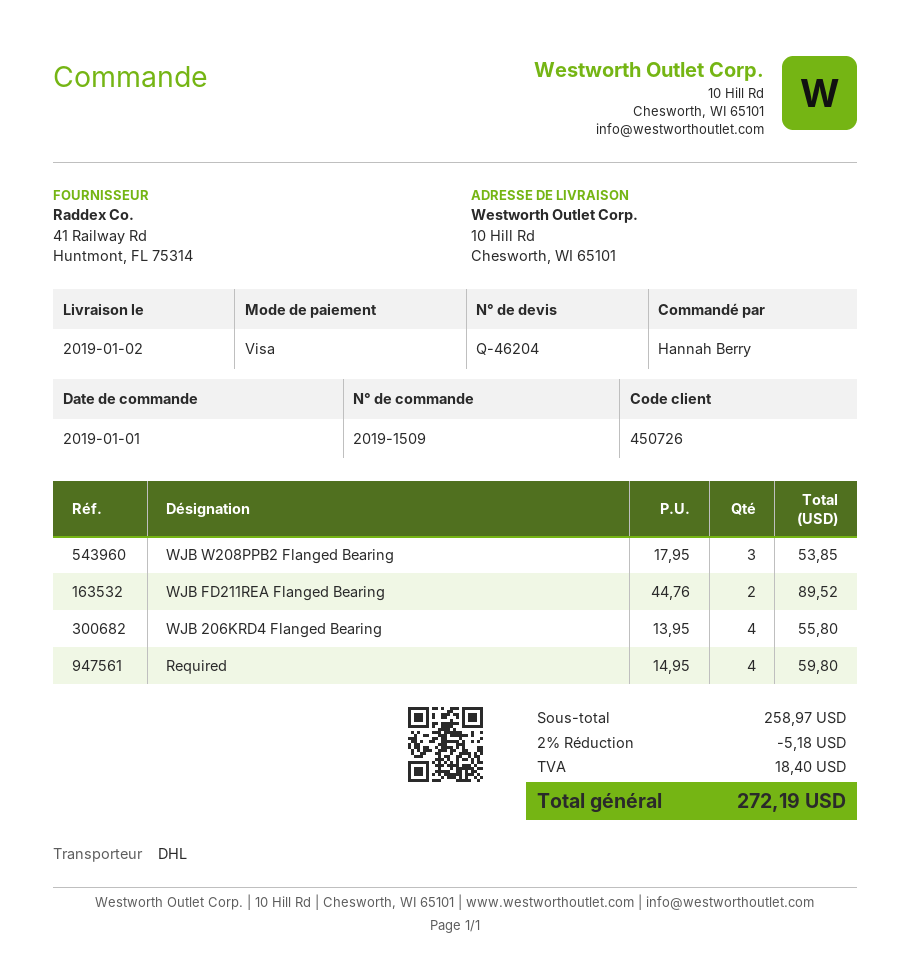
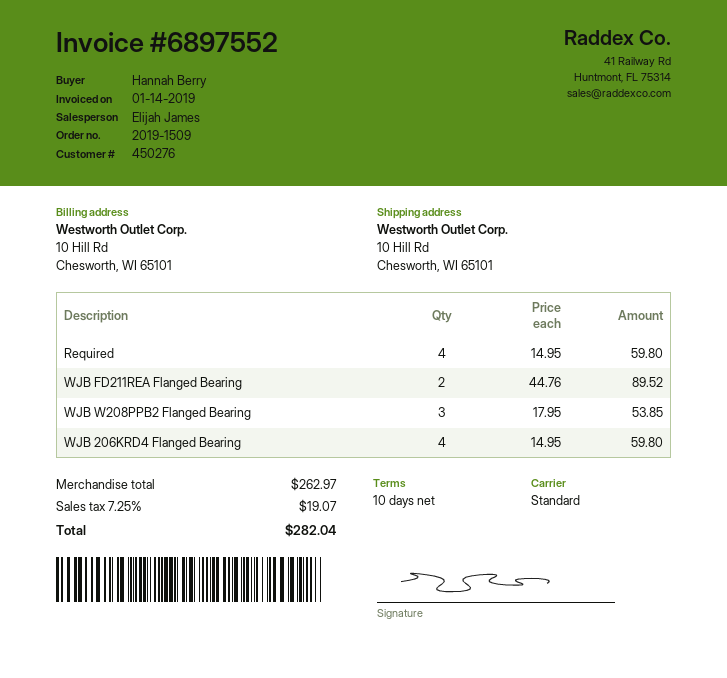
customer number: 450726 -> 450276
shipping method: DHL -> standard
WJB 206KRD4 Flanged Bearing: 4 x 13.95 = 55.80 -> 4 x 14.95 = 59.80
subtotal: 258.97 -> 262.97
discount: 2% = 5.18 -> none
tax: 18.40 -> 19.07
total: 272.19 -> 282.04

